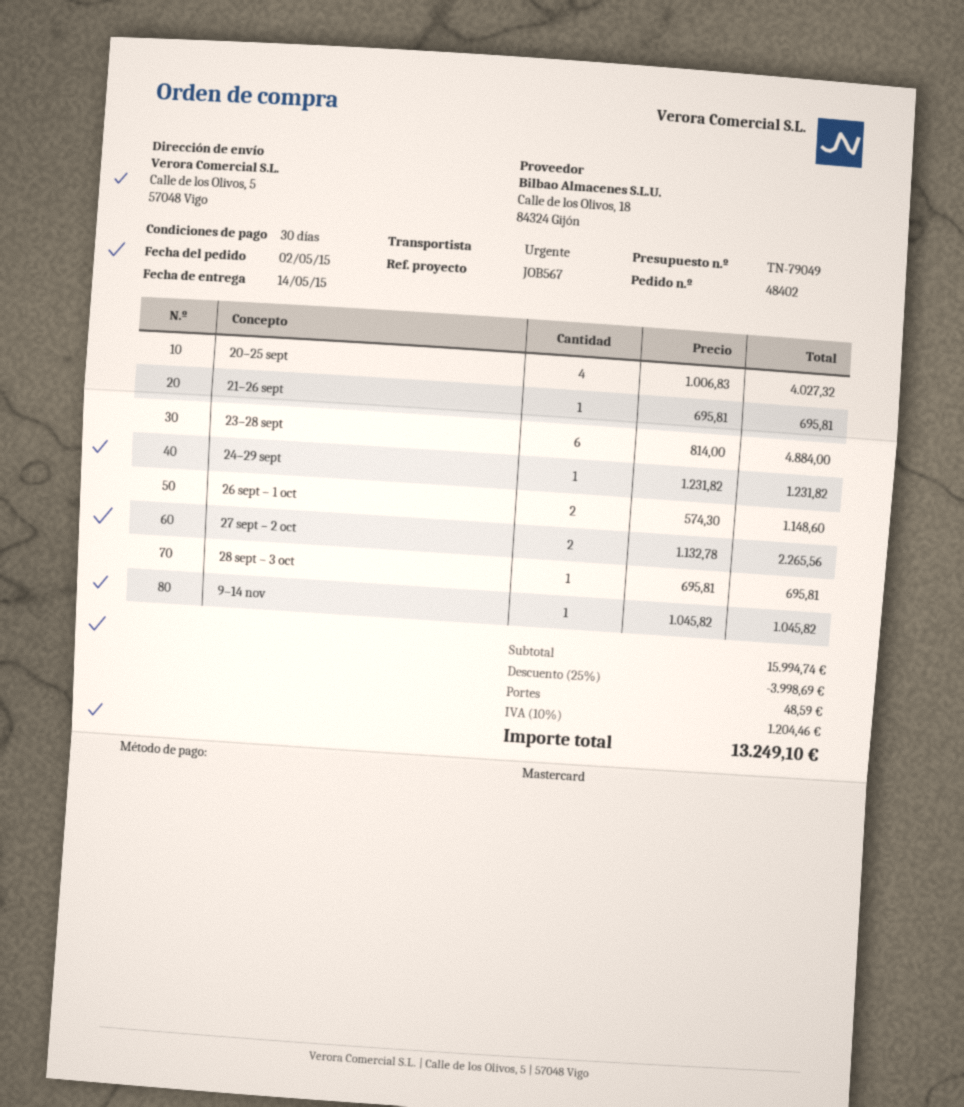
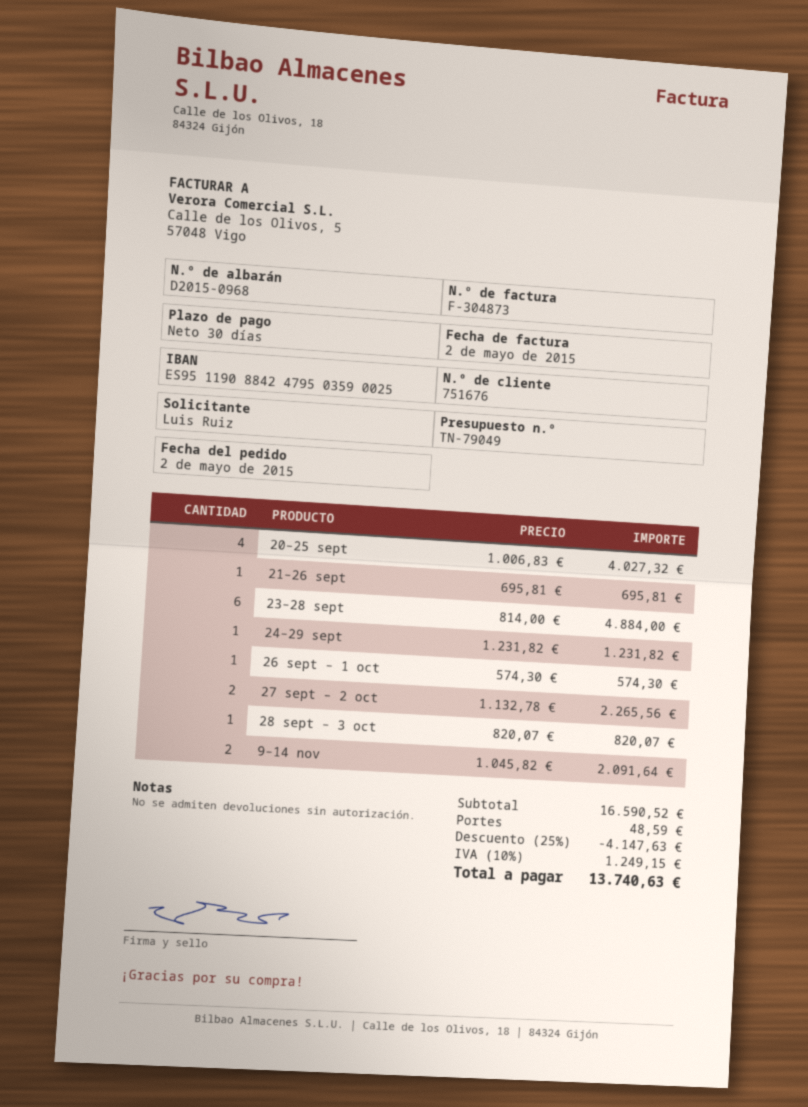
26 sept – 1 oct: 2 x 574.30 = 1148.60 -> 1 x 574.30 = 574.30
28 sept – 3 oct: 1 x 695.81 = 695.81 -> 1 x 820.07 = 820.07
9–14 nov: 1 x 1045.82 = 1045.82 -> 2 x 1045.82 = 2091.64
subtotal: 15994.74 -> 16590.52
discount: 25% = 3998.69 -> 25% = 4147.63
tax: 10% = 1204.46 -> 10% = 1249.15
total: 13249.10 -> 13740.63

